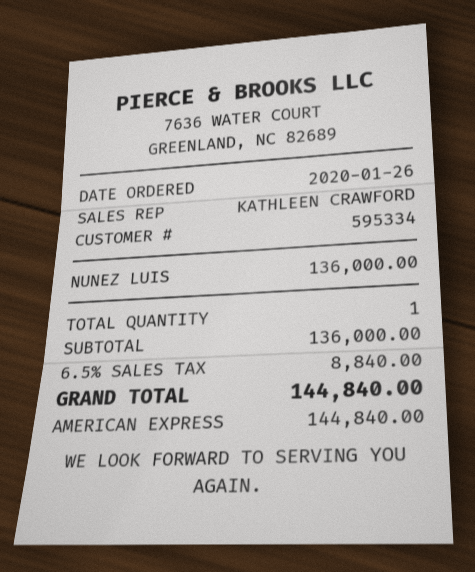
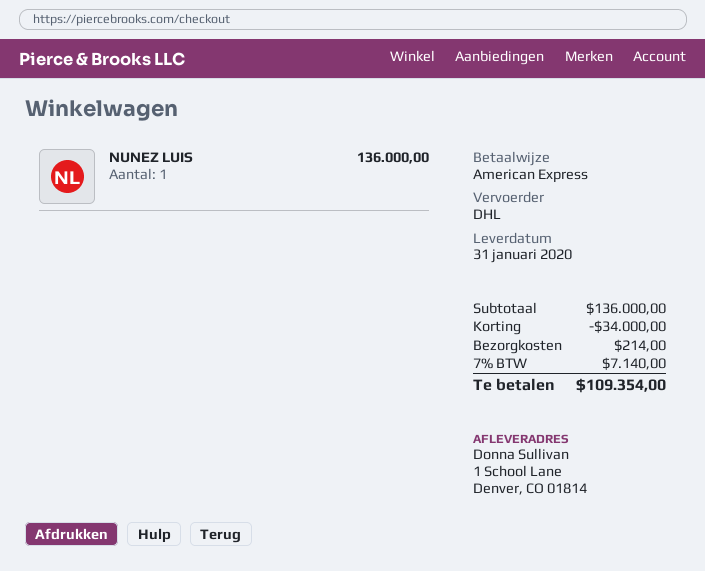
discount: none -> 34000.00
shipping: none -> 214.00
tax: 6.5% = 8840.00 -> 7% = 7140.00
total: 144840.00 -> 109354.00

